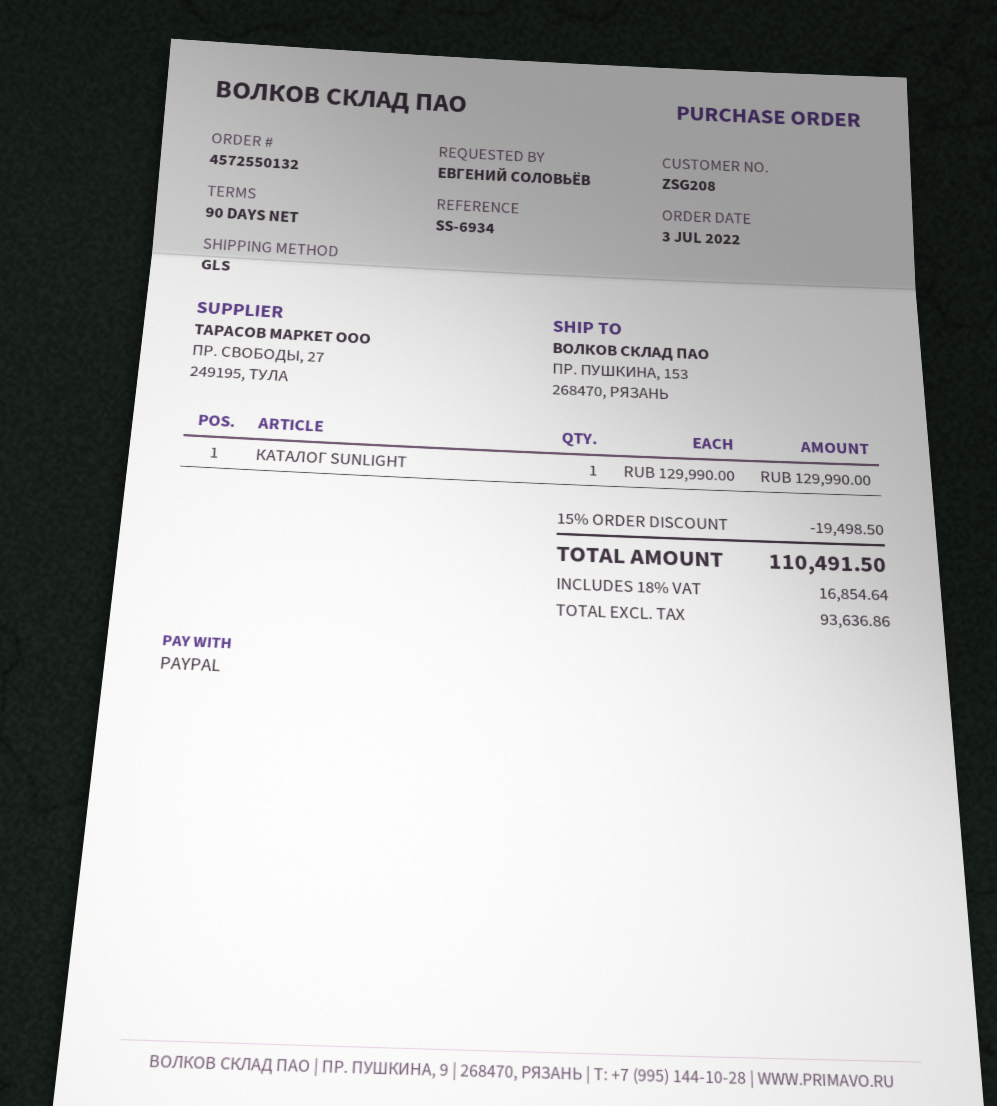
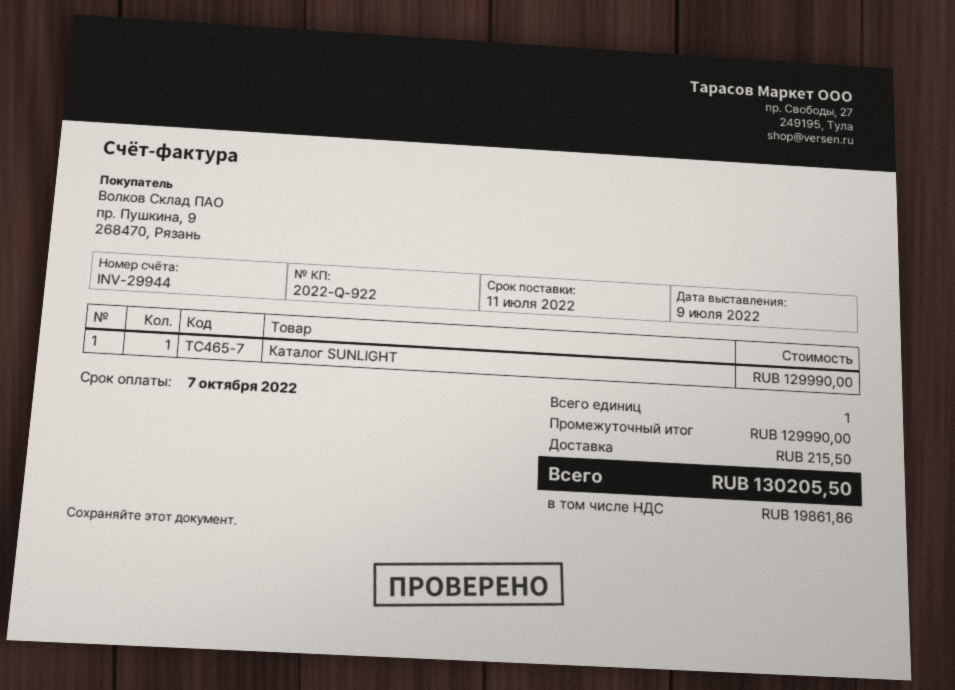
discount: 15% = 19498.50 -> none
shipping: none -> 215.50
tax: 16854.64 -> 19861.86
total: 110491.50 -> 130205.50

